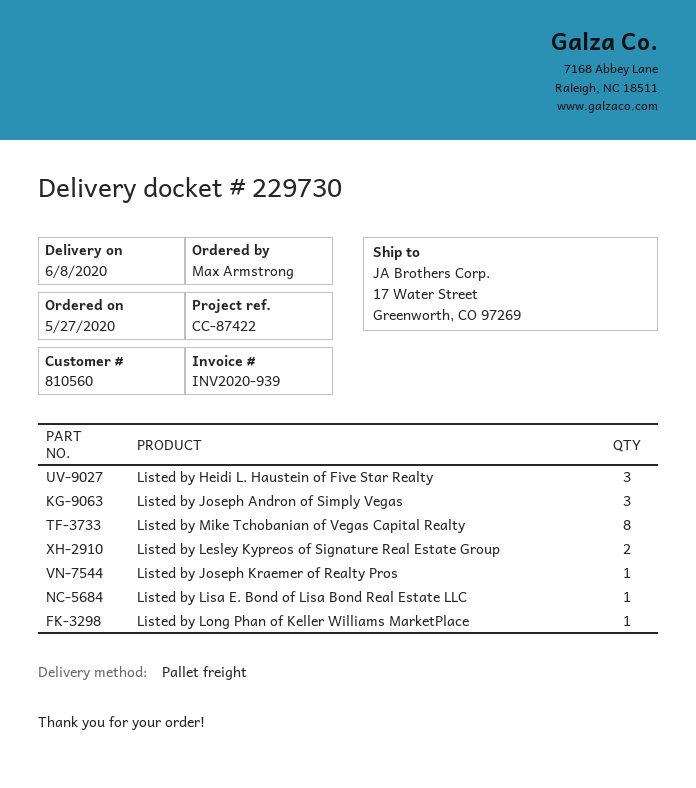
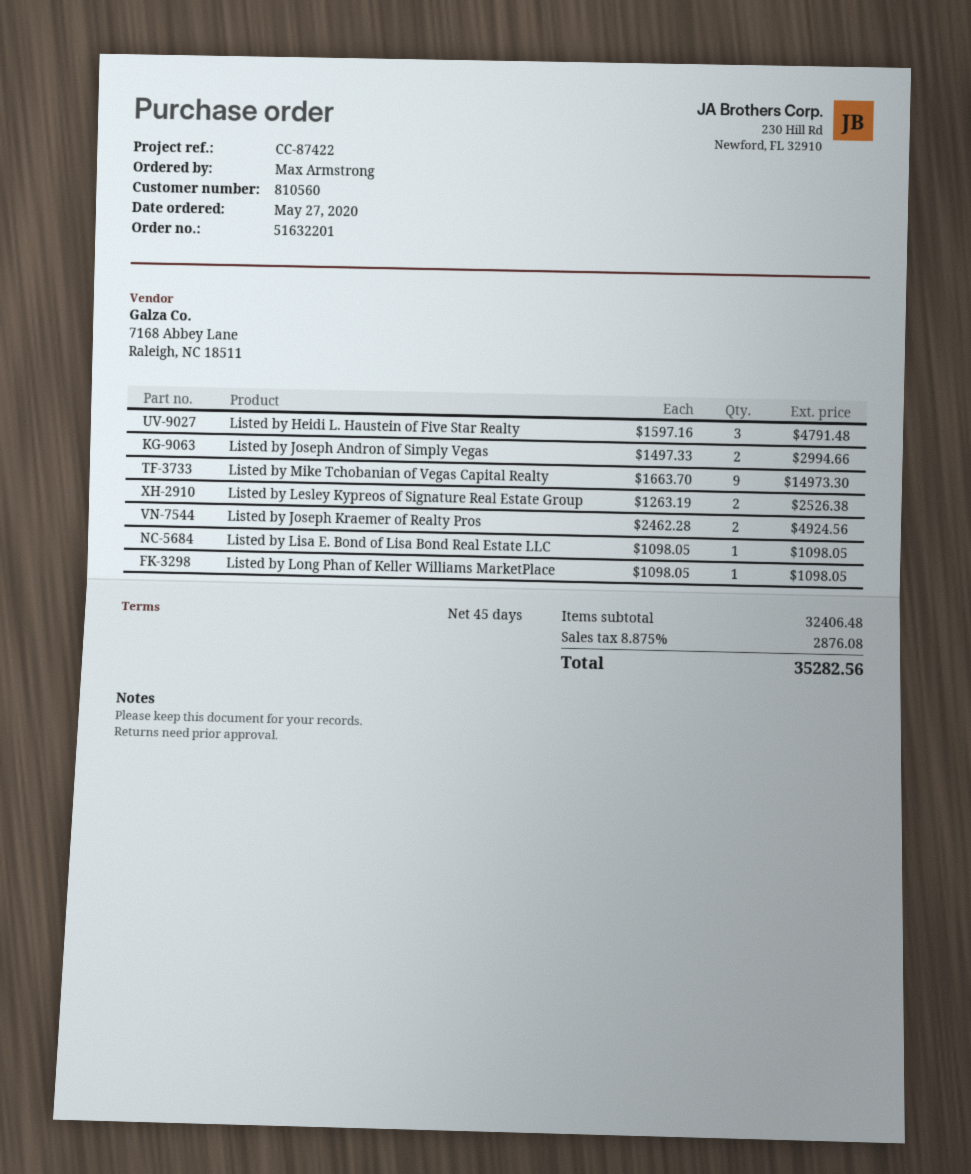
Listed by Joseph Andron of Simply Vegas: 3 -> 2
Listed by Mike Tchobanian of Vegas Capital Realty: 8 -> 9
Listed by Joseph Kraemer of Realty Pros: 1 -> 2

